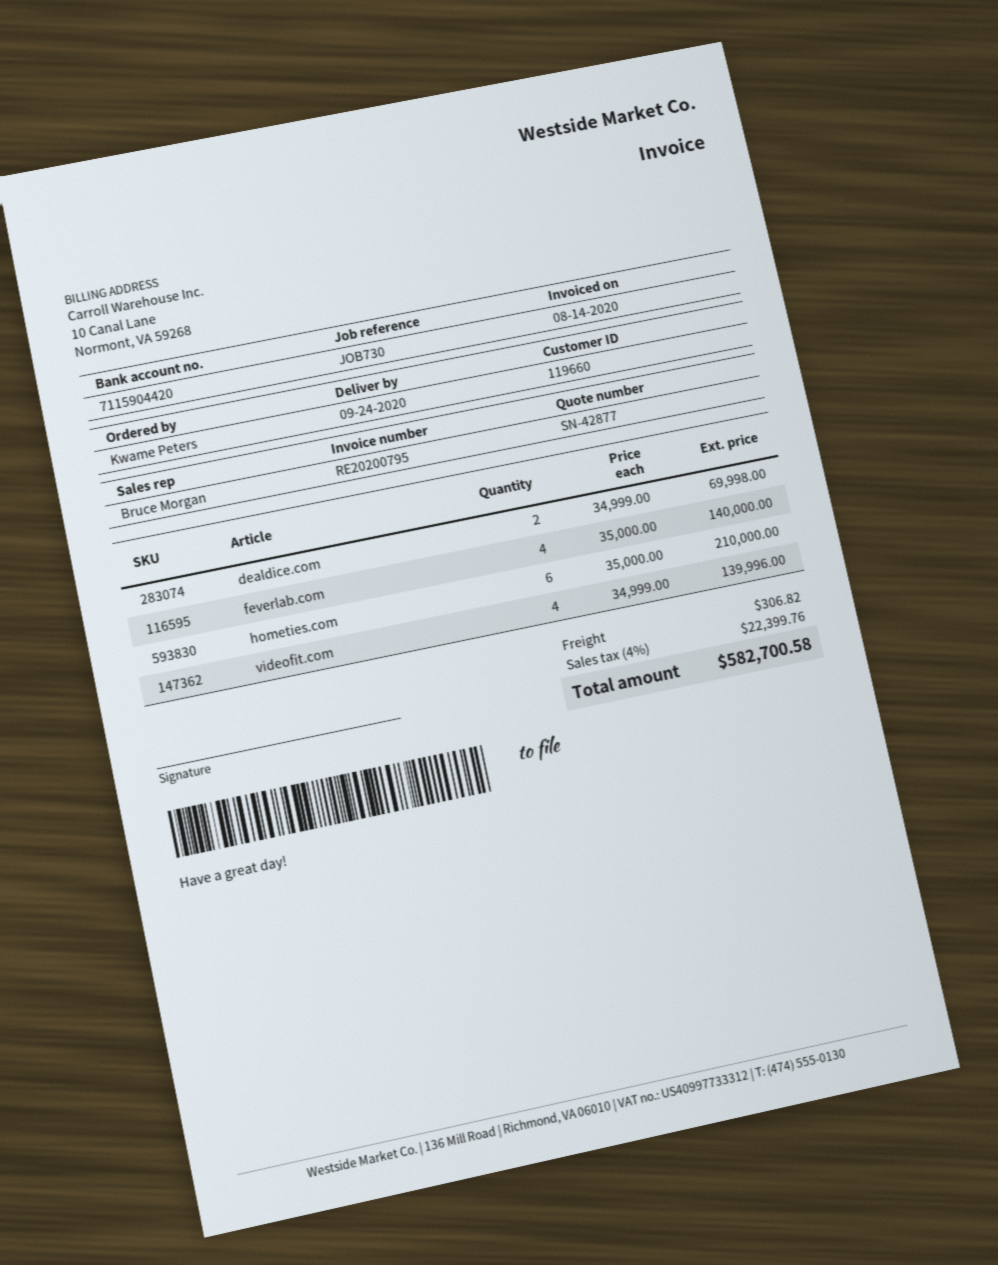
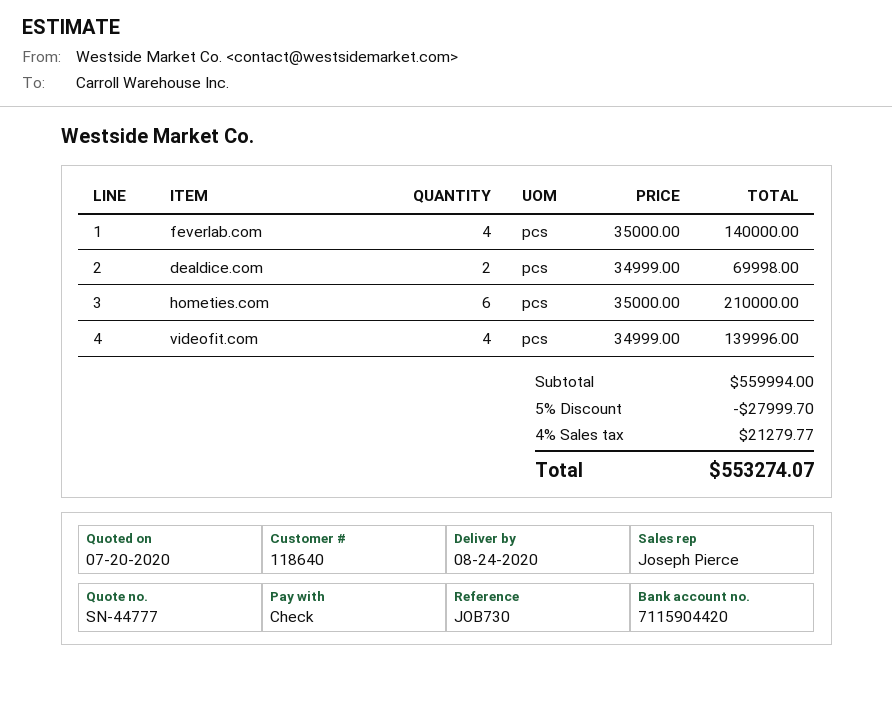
quote number: SN-42877 -> SN-44777
delivery date: 2020-09-24 -> 2020-08-24
customer number: 119660 -> 118640
sales rep: Bruce Morgan -> Joseph Pierce
discount: none -> 5% = 27999.70
shipping: 306.82 -> none
tax: 4% = 22399.76 -> 4% = 21279.77
total: 582700.58 -> 553274.07

